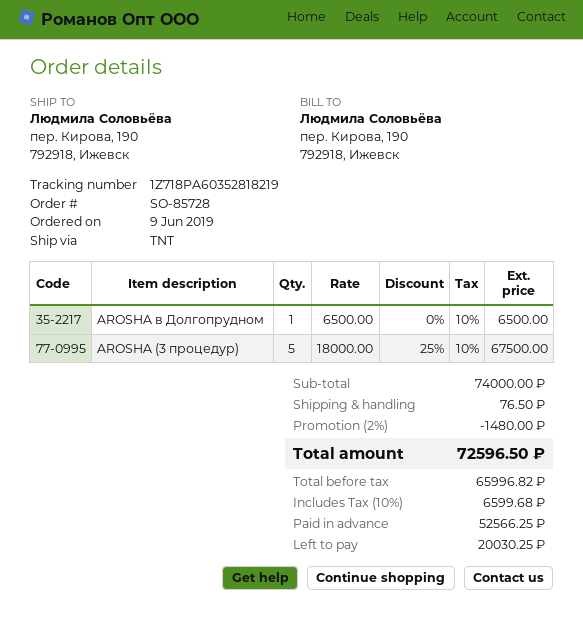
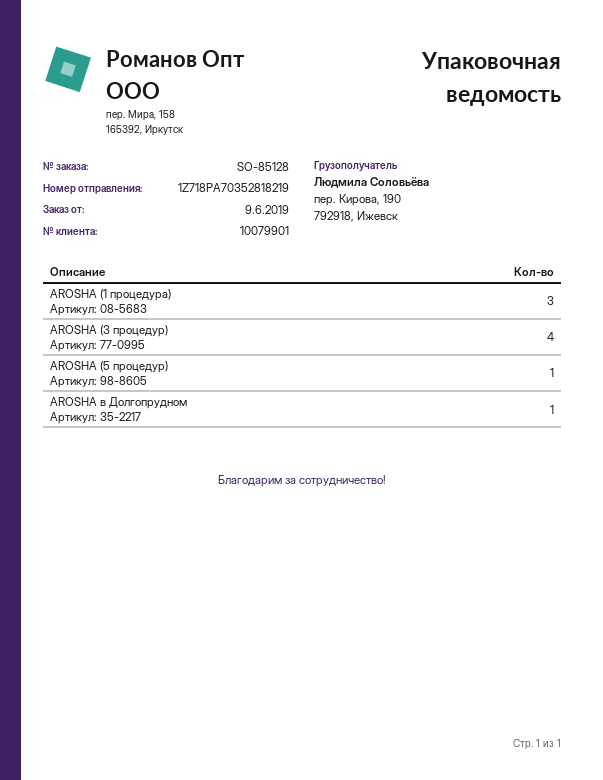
order number: SO-85728 -> SO-85128
tracking number: 1Z718PA60352818219 -> 1Z718PA70352818219
AROSHA (3 процедур): 5 -> 4
AROSHA (1 процедура): none -> 3
AROSHA (5 процедур): none -> 1

